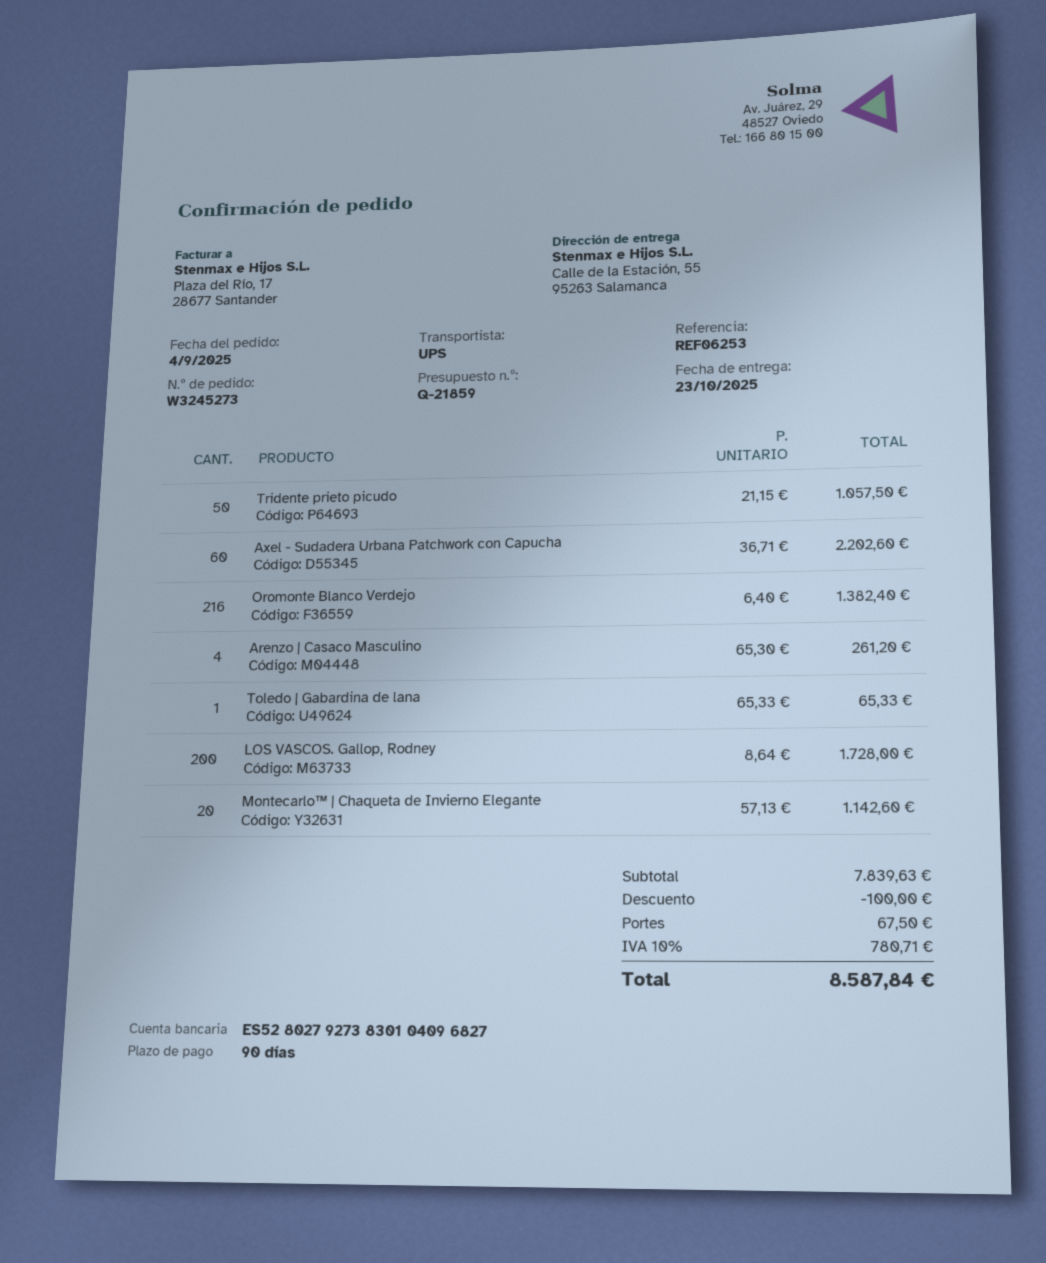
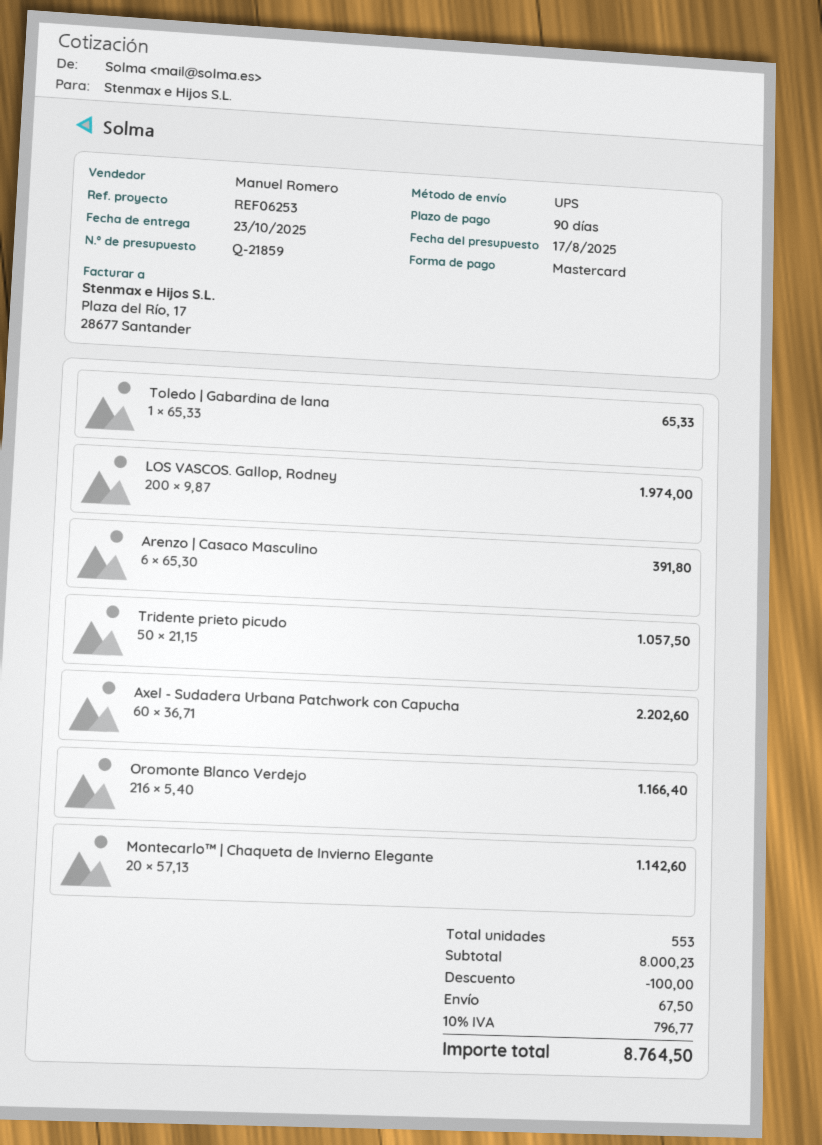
Oromonte Blanco Verdejo: 216 x 6.40 = 1382.40 -> 216 x 5.40 = 1166.40
Arenzo | Casaco Masculino: 4 x 65.30 = 261.20 -> 6 x 65.30 = 391.80
LOS VASCOS. Gallop, Rodney: 200 x 8.64 = 1728.00 -> 200 x 9.87 = 1974.00
subtotal: 7839.63 -> 8000.23
tax: 10% = 780.71 -> 10% = 796.77
total: 8587.84 -> 8764.50

